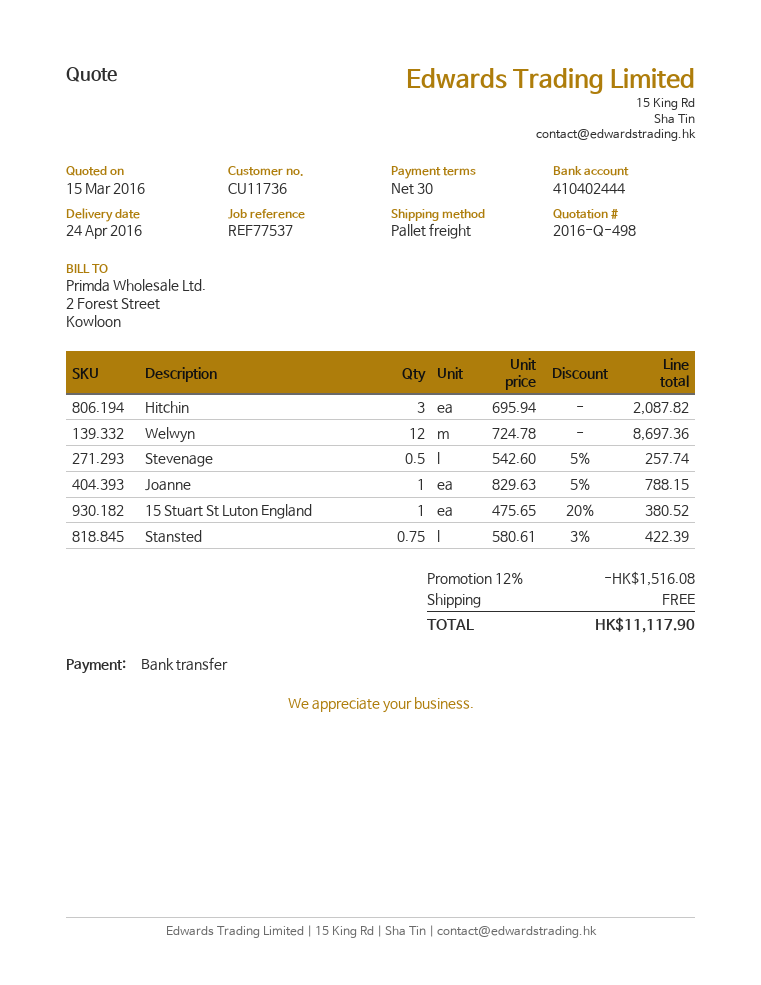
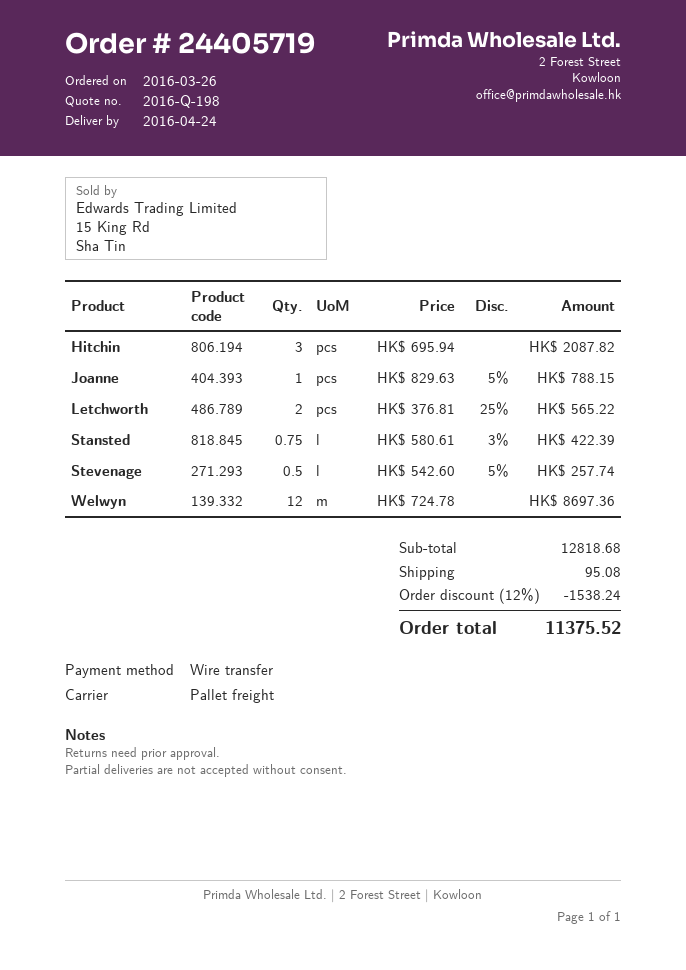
quote number: 2016-Q-498 -> 2016-Q-198
15 Stuart St Luton England: 1 x 475.65 - 20% = 380.52 -> none
Letchworth: none -> 2 x 376.81 - 25% = 565.22
discount: 12% = 1516.08 -> 12% = 1538.24
shipping: 0.00 -> 95.08
total: 11117.90 -> 11375.52

